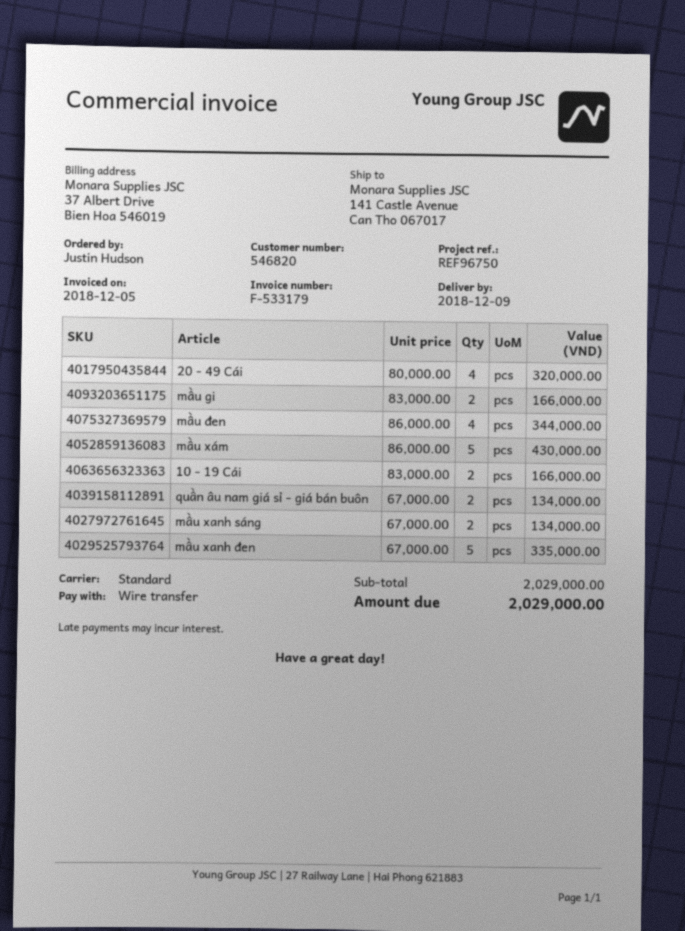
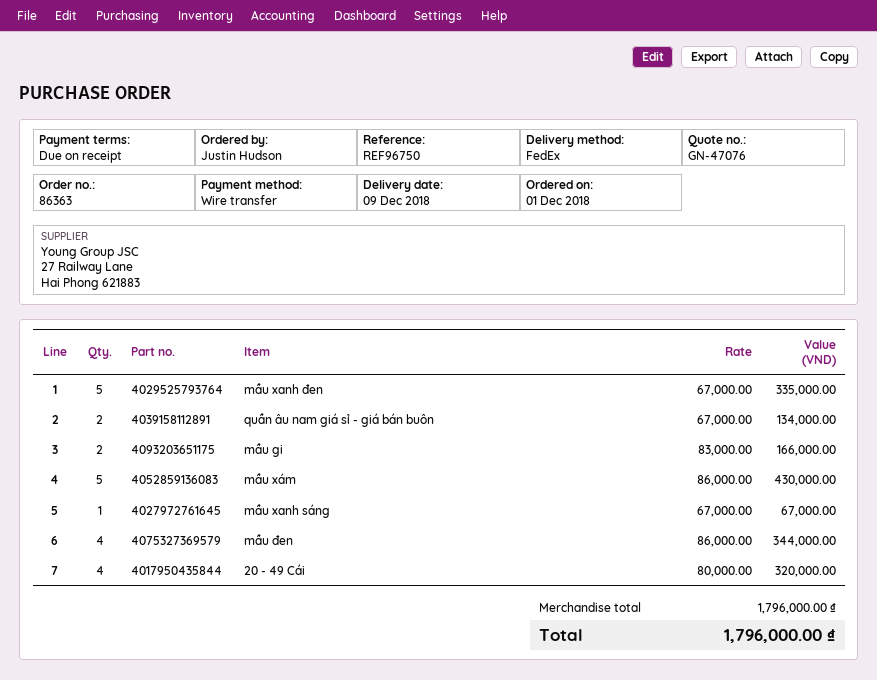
shipping method: standard -> FedEx
10 - 19 Cái: 2 x 83000.00 = 166000.00 -> none
mầu xanh sáng: 2 x 67000.00 = 134000.00 -> 1 x 67000.00 = 67000.00
subtotal: 2029000.00 -> 1796000.00
total: 2029000.00 -> 1796000.00

